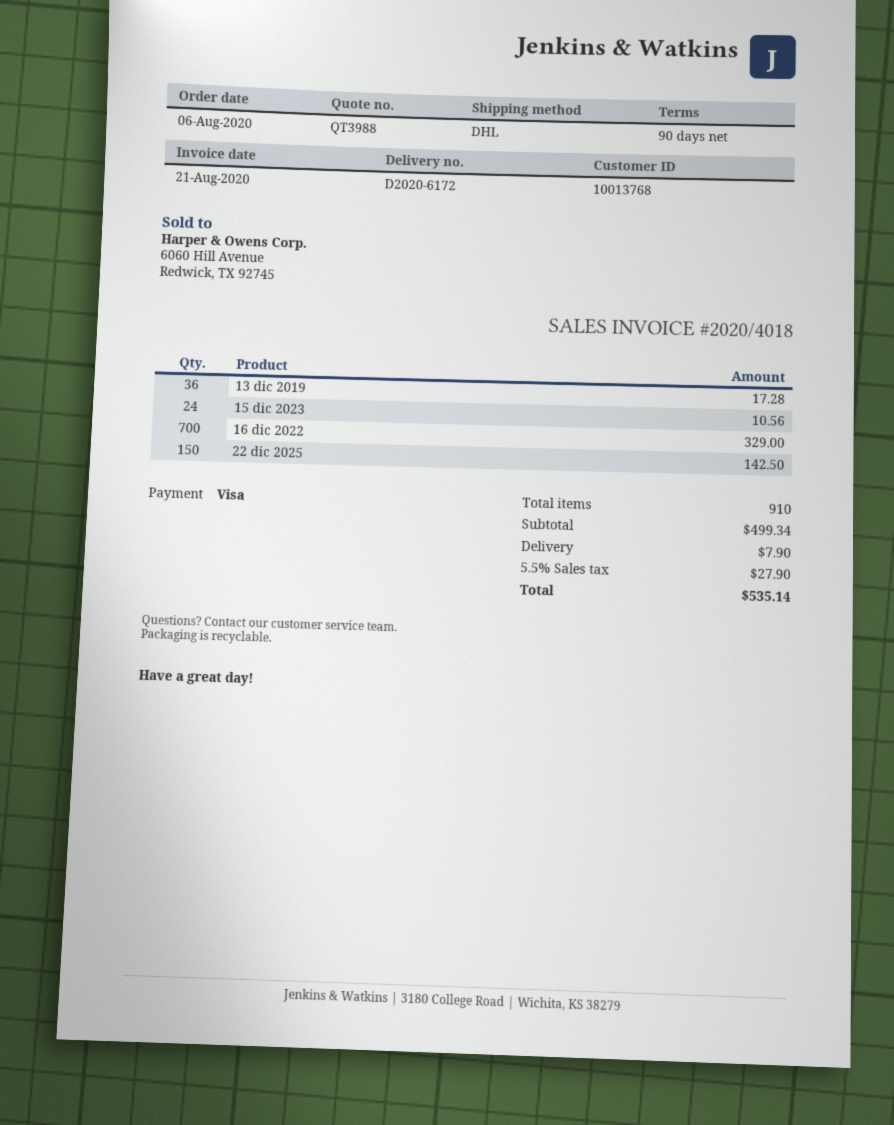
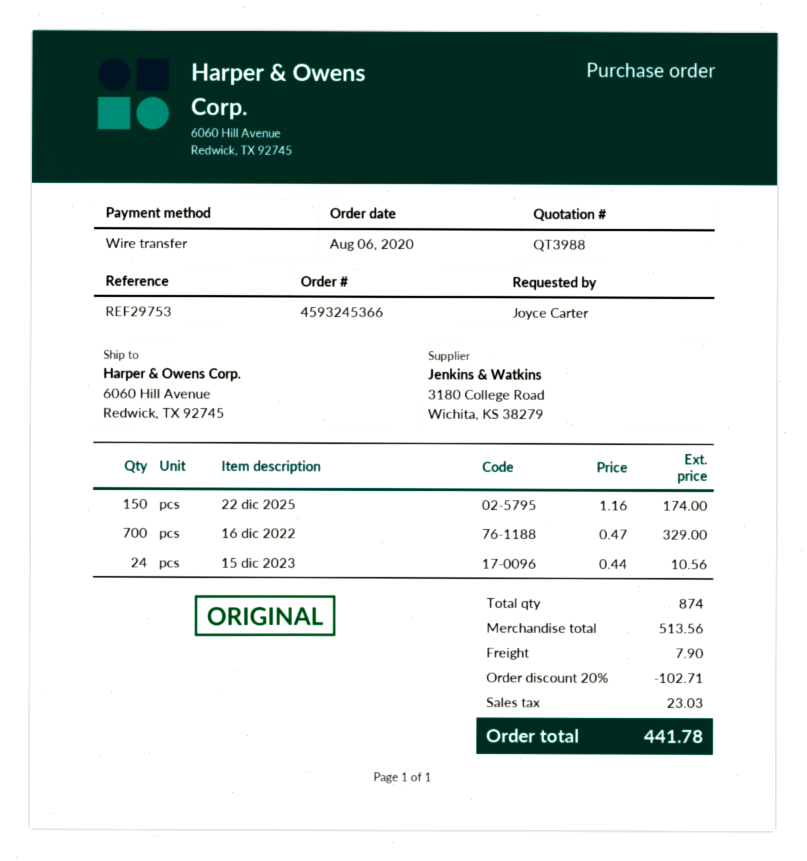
payment method: Visa -> bank transfer
13 dic 2019: 36 for 17.28 -> none
22 dic 2025: 150 for 142.50 -> 150 for 174.00
total quantity: 910 -> 874
subtotal: 499.34 -> 513.56
discount: none -> 20% = 102.71
tax: 27.90 -> 23.03
total: 535.14 -> 441.78

